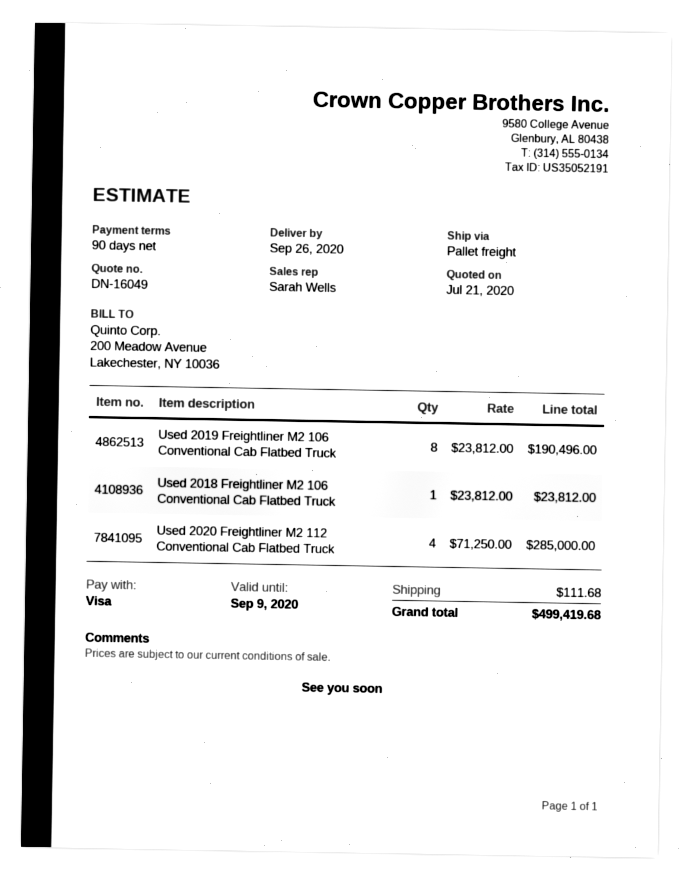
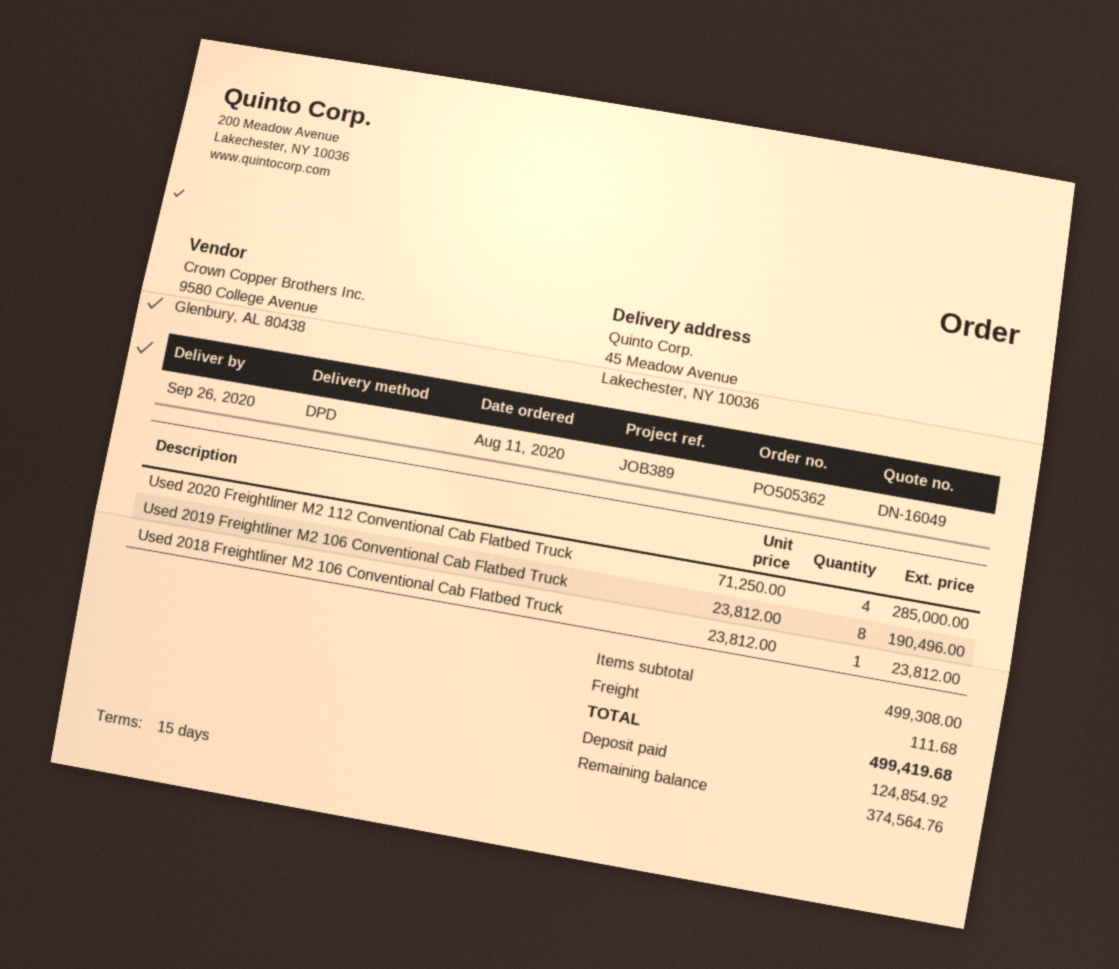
payment terms: 90 days -> 15 days
shipping method: pallet freight -> DPD

